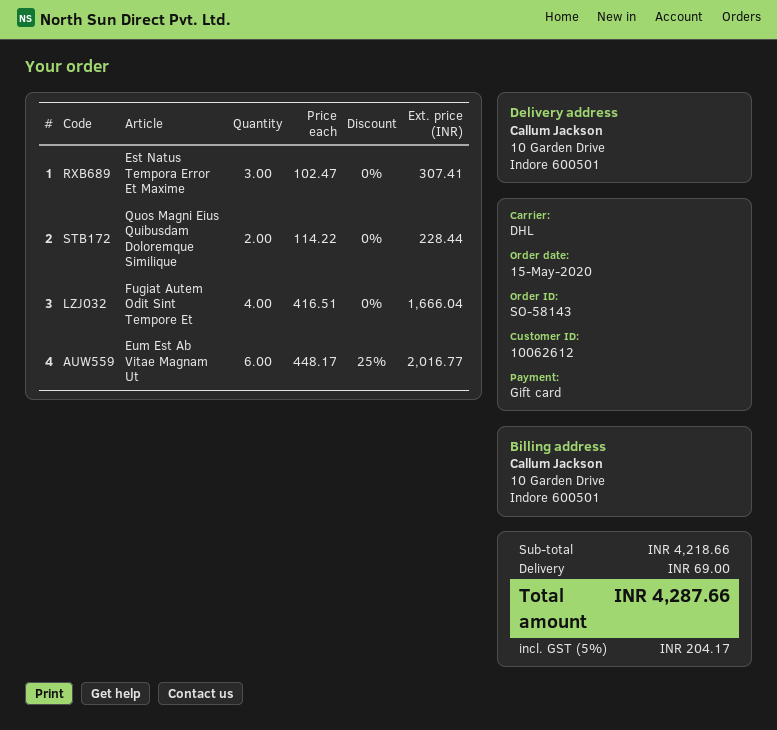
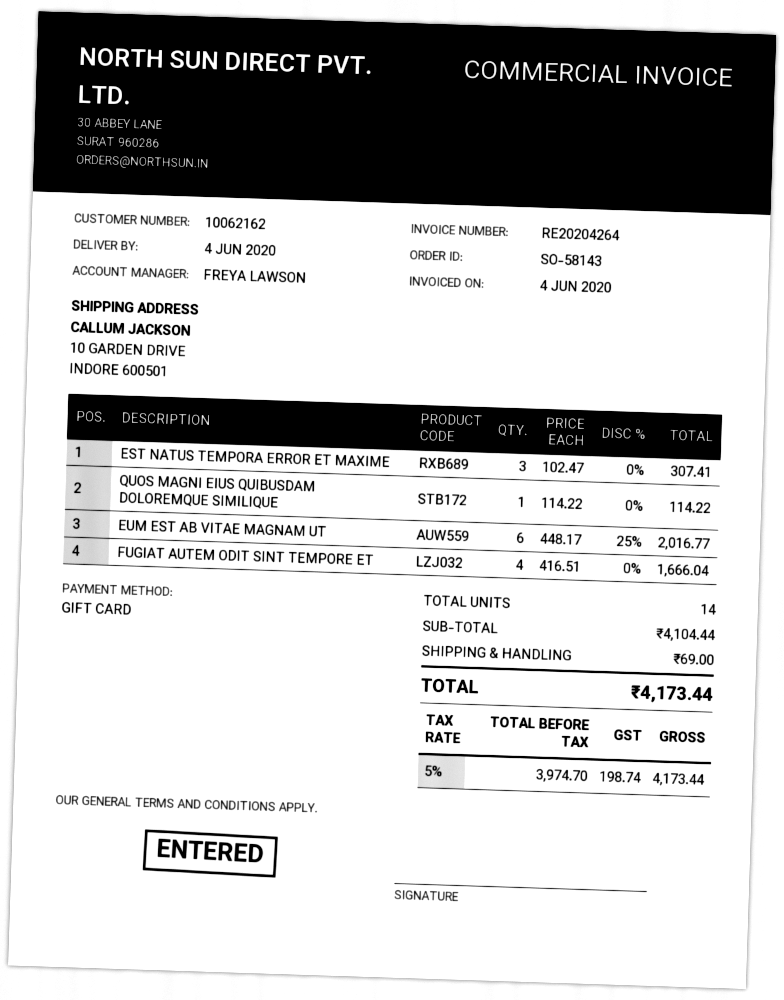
customer number: 10062612 -> 10062162
Quos Magni Eius Quibusdam Doloremque Similique: 2 x 114.22 = 228.44 -> 1 x 114.22 = 114.22
subtotal: 4218.66 -> 4104.44
tax: 5% = 204.17 -> 5% = 198.74
total: 4287.66 -> 4173.44

